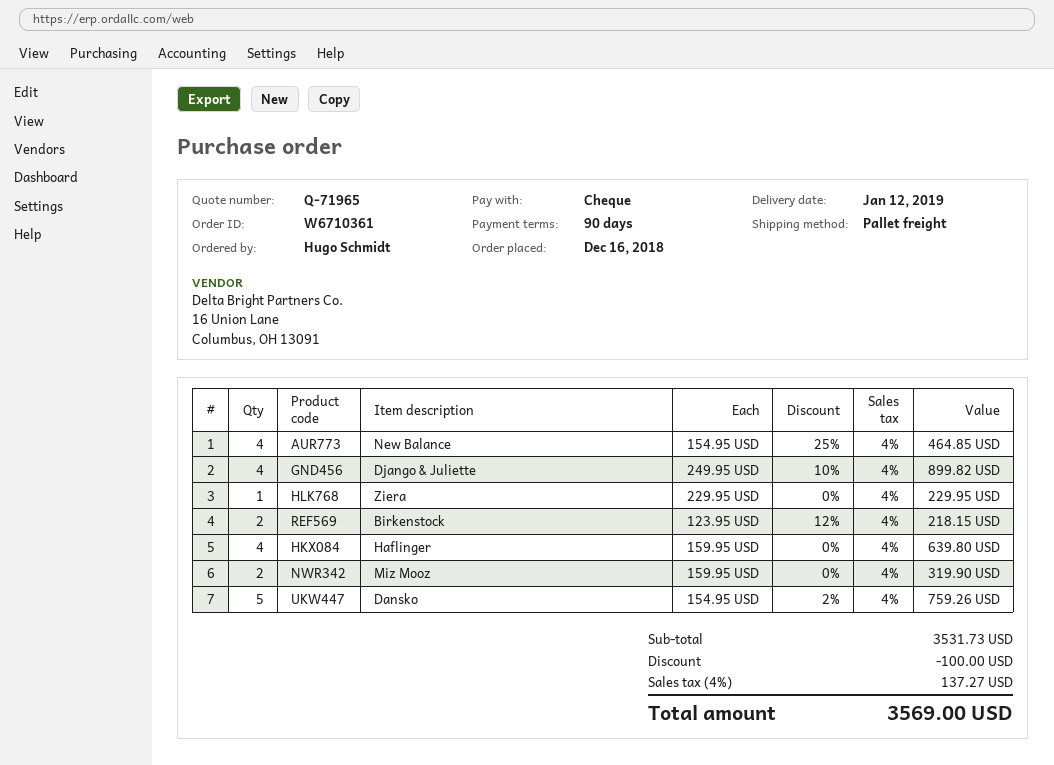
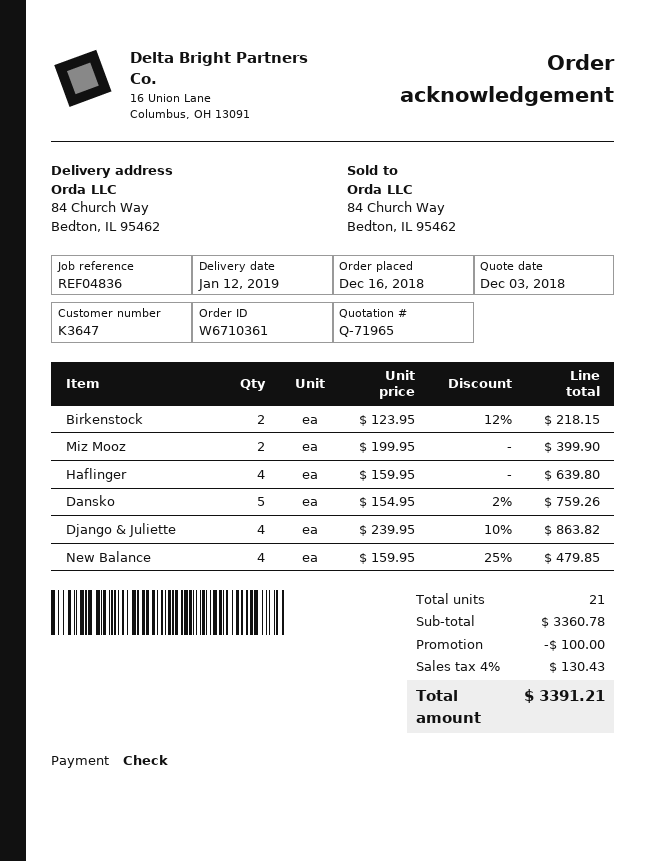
New Balance: 4 x 154.95 - 25% = 464.85 -> 4 x 159.95 - 25% = 479.85
Django & Juliette: 4 x 249.95 - 10% = 899.82 -> 4 x 239.95 - 10% = 863.82
Ziera: 1 x 229.95 = 229.95 -> none
Miz Mooz: 2 x 159.95 = 319.90 -> 2 x 199.95 = 399.90
subtotal: 3531.73 -> 3360.78
tax: 4% = 137.27 -> 4% = 130.43
total: 3569.00 -> 3391.21

